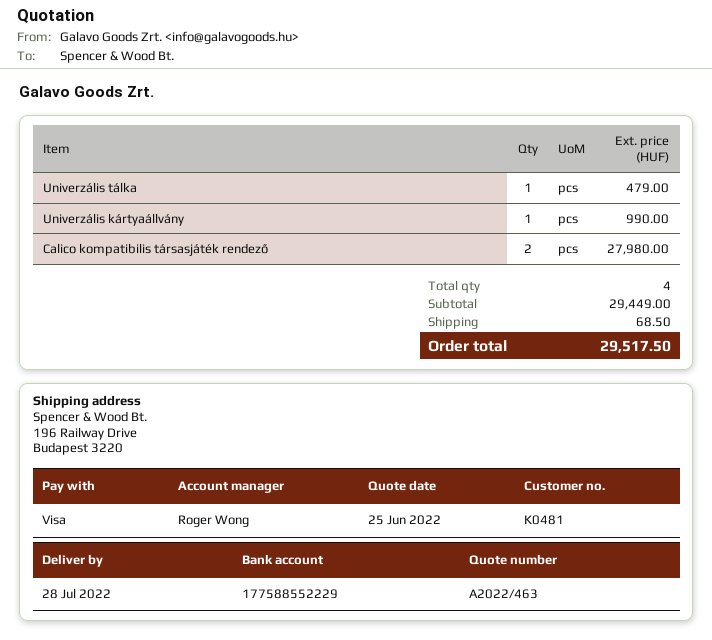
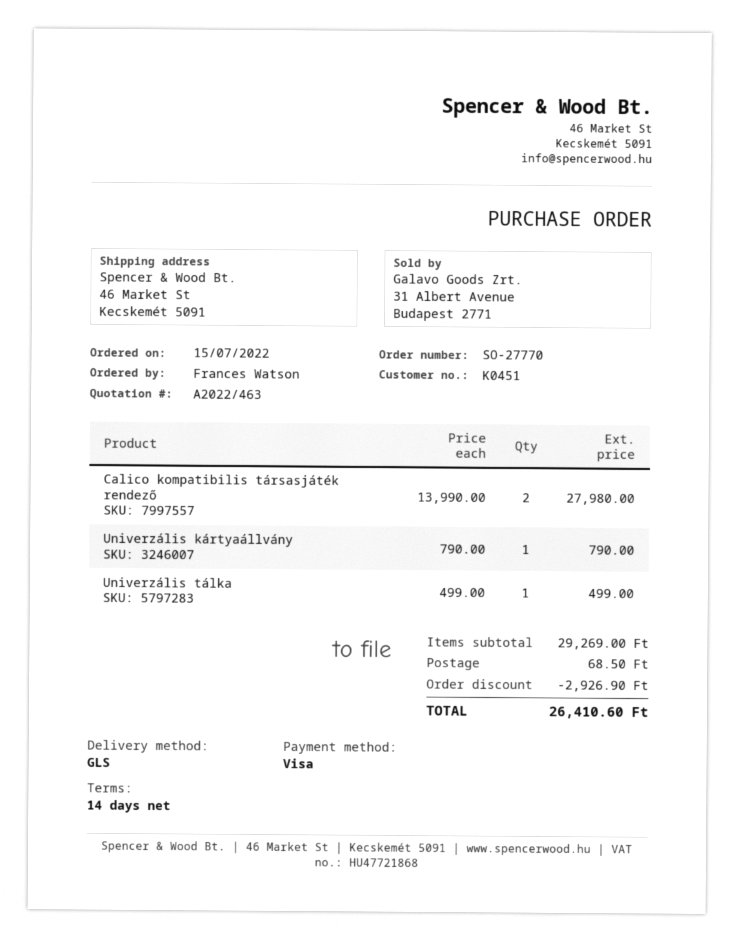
customer number: K0481 -> K0451
ship to: 196 Railway Drive, Budapest 3220 -> 46 Market St, Kecskemét 5091
Univerzális tálka: 1 for 479.00 -> 1 for 499.00
Univerzális kártyaállvány: 1 for 990.00 -> 1 for 790.00
subtotal: 29449.00 -> 29269.00
discount: none -> 2926.90
total: 29517.50 -> 26410.60

